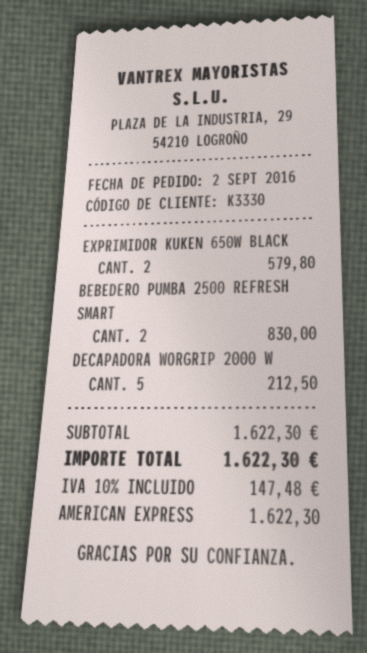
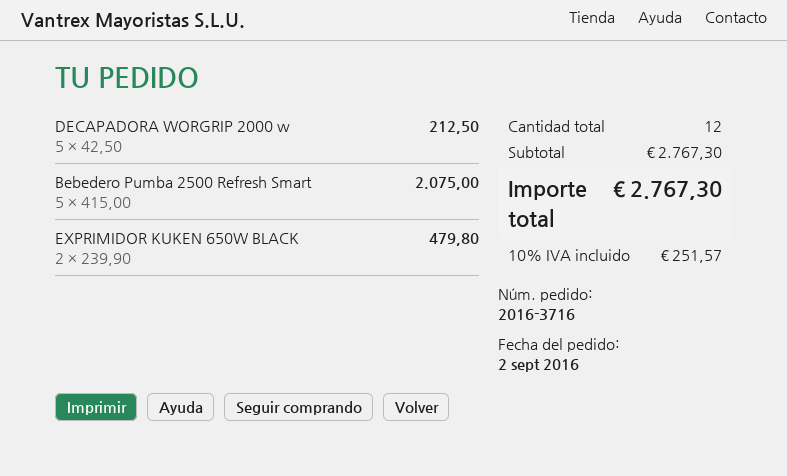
EXPRIMIDOR KUKEN 650W BLACK: 2 for 579.80 -> 2 for 479.80
BEBEDERO PUMBA 2500 REFRESH SMART: 2 for 830.00 -> 5 for 2075.00
subtotal: 1622.30 -> 2767.30
tax: 10% = 147.48 -> 10% = 251.57
total: 1622.30 -> 2767.30

